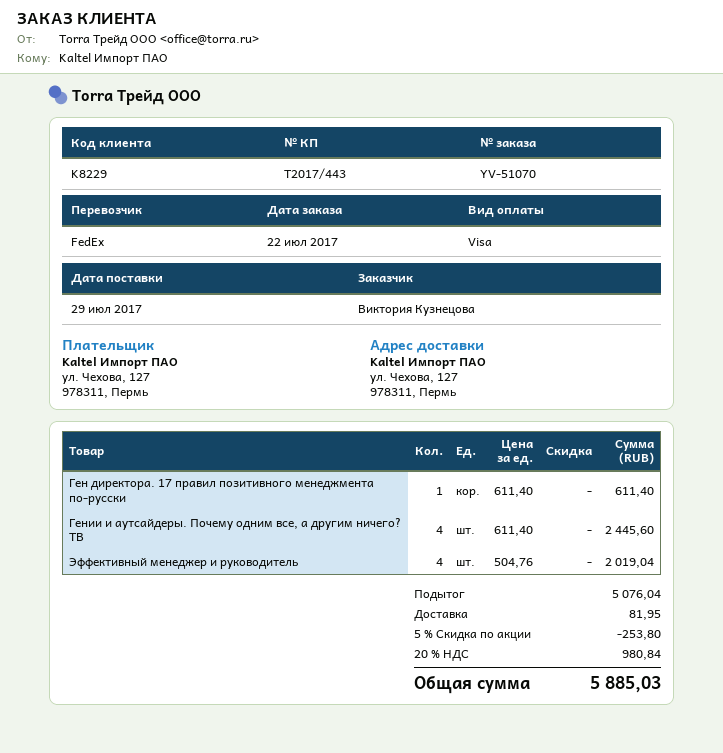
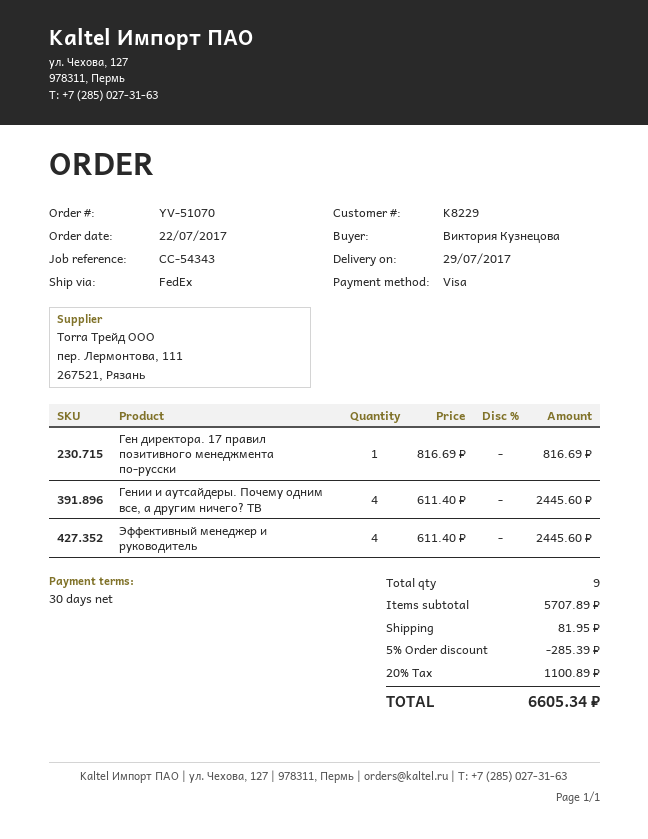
Ген директора. 17 правил позитивного менеджмента по-русски: 1 x 611.40 = 611.40 -> 1 x 816.69 = 816.69
Эффективный менеджер и руководитель: 4 x 504.76 = 2019.04 -> 4 x 611.40 = 2445.60
subtotal: 5076.04 -> 5707.89
discount: 5% = 253.80 -> 5% = 285.39
tax: 20% = 980.84 -> 20% = 1100.89
total: 5885.03 -> 6605.34

